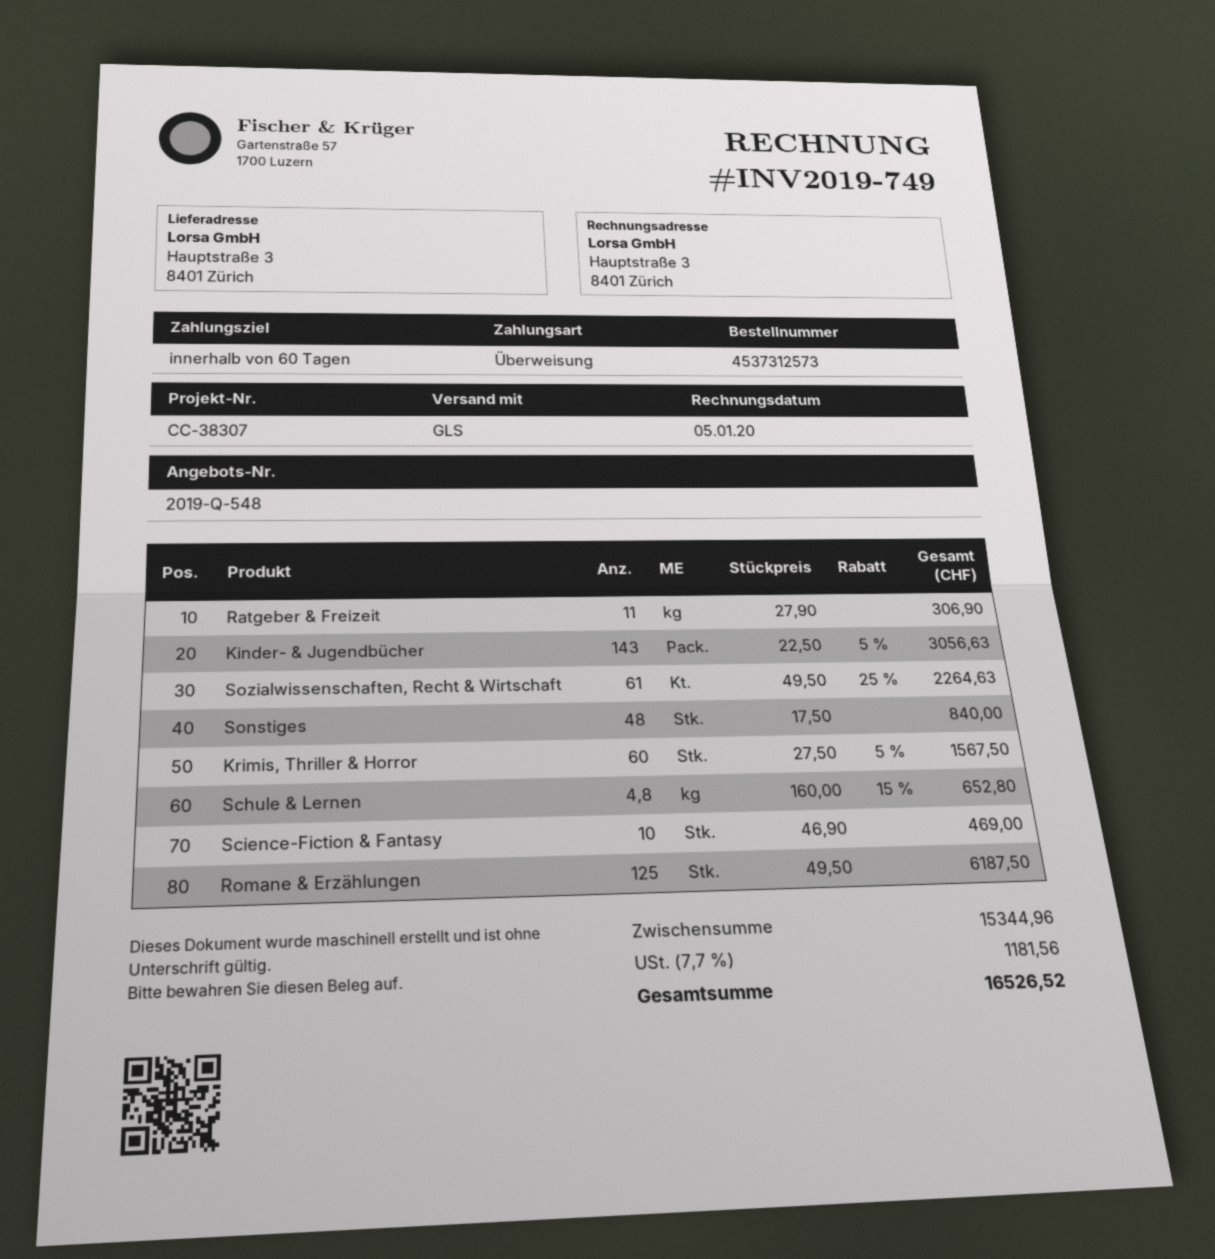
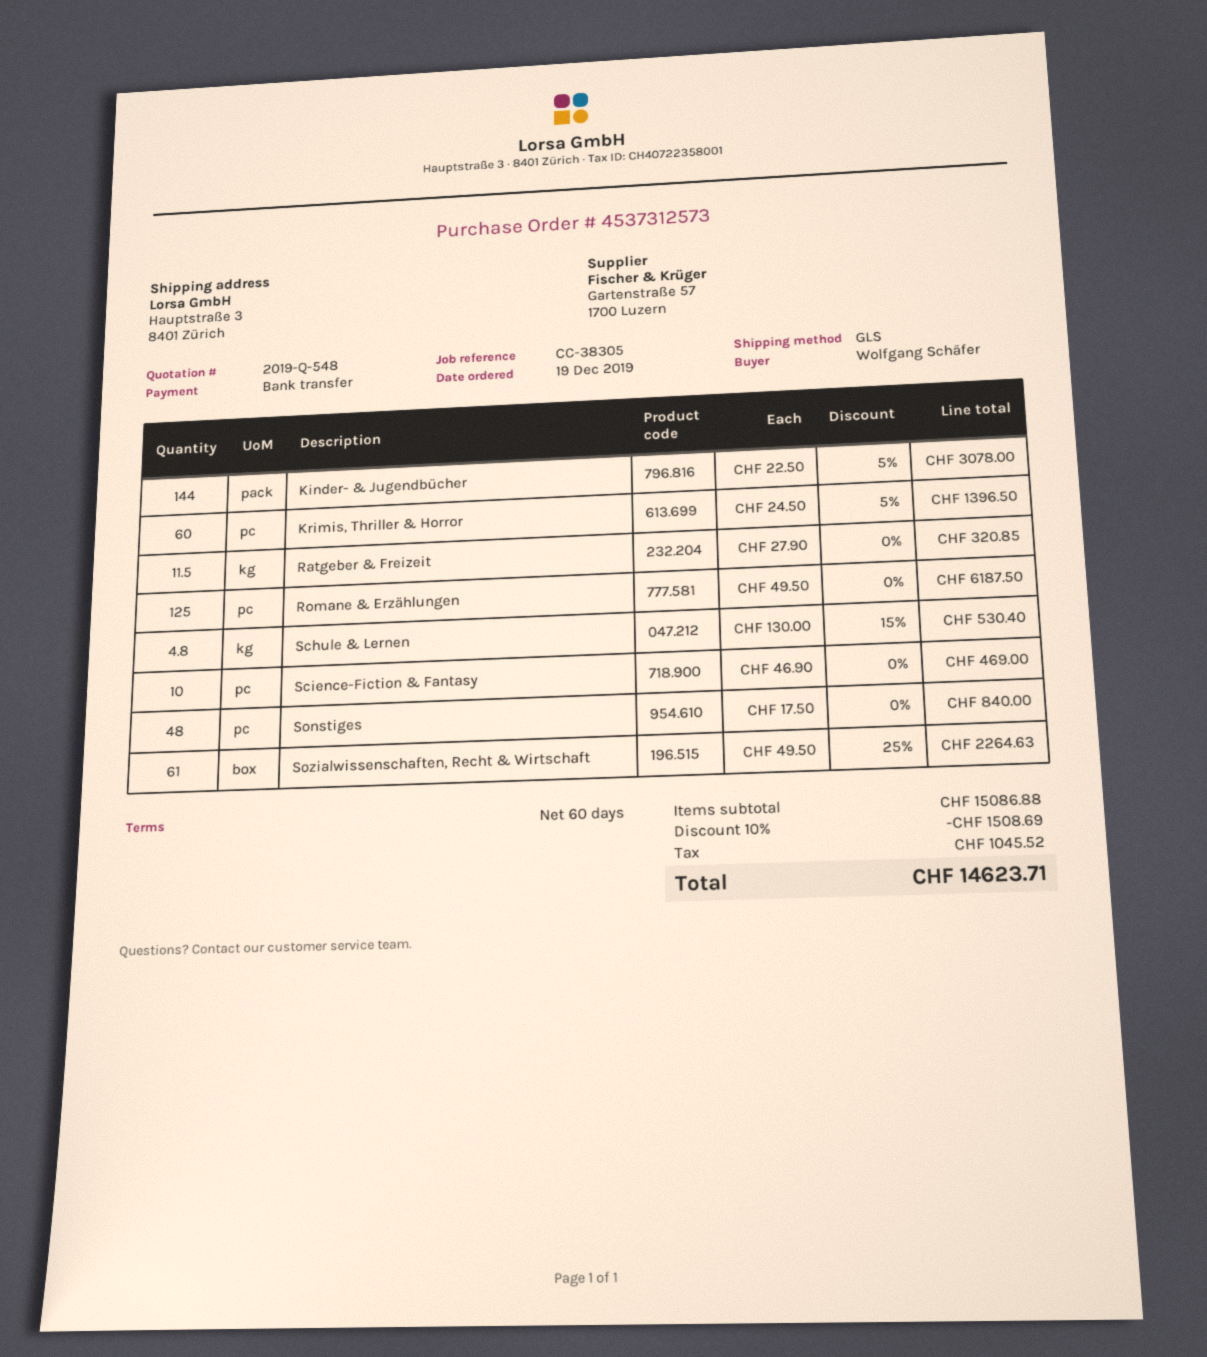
reference: CC-38307 -> CC-38305
Ratgeber & Freizeit: 11 x 27.90 = 306.90 -> 11.5 x 27.90 = 320.85
Kinder- & Jugendbücher: 143 x 22.50 - 5% = 3056.63 -> 144 x 22.50 - 5% = 3078.00
Krimis, Thriller & Horror: 60 x 27.50 - 5% = 1567.50 -> 60 x 24.50 - 5% = 1396.50
Schule & Lernen: 4.8 x 160.00 - 15% = 652.80 -> 4.8 x 130.00 - 15% = 530.40
subtotal: 15344.96 -> 15086.88
discount: none -> 10% = 1508.69
tax: 1181.56 -> 1045.52
total: 16526.52 -> 14623.71

